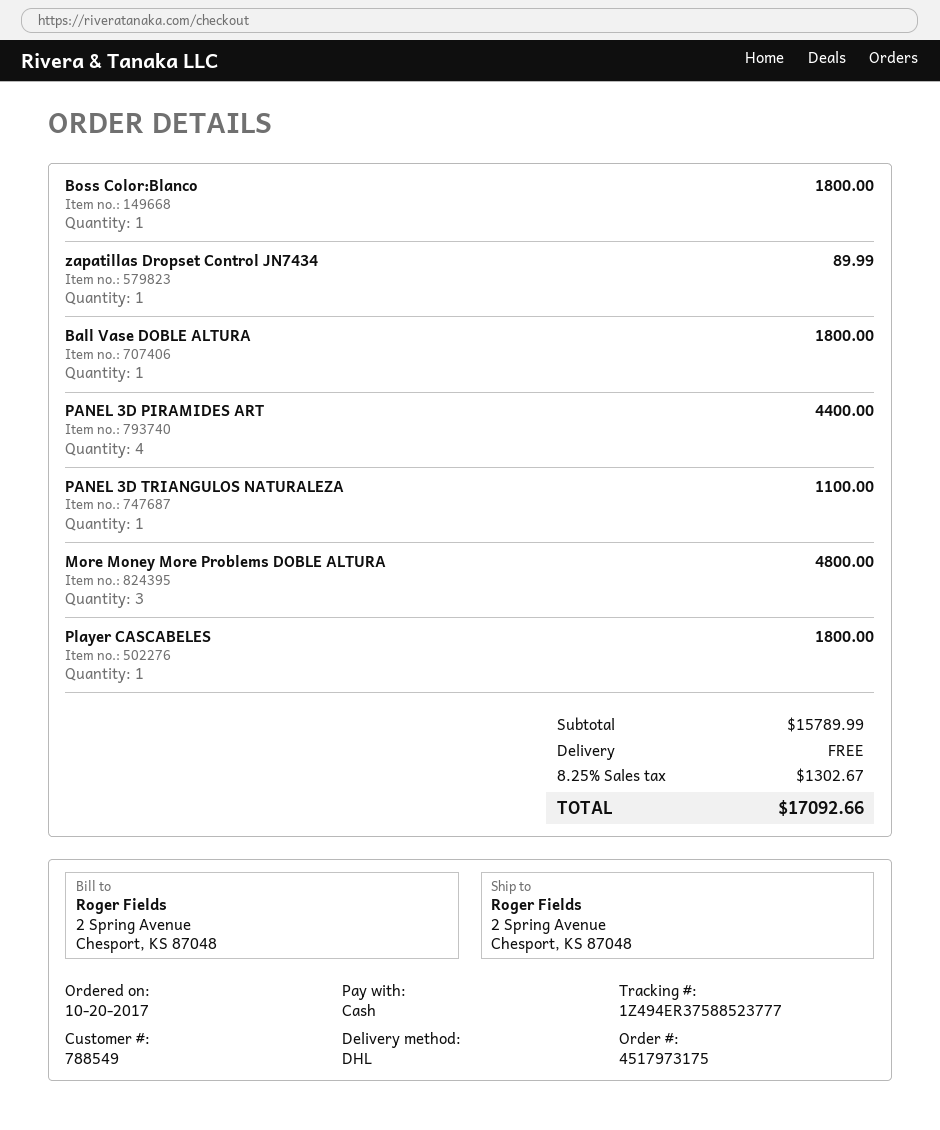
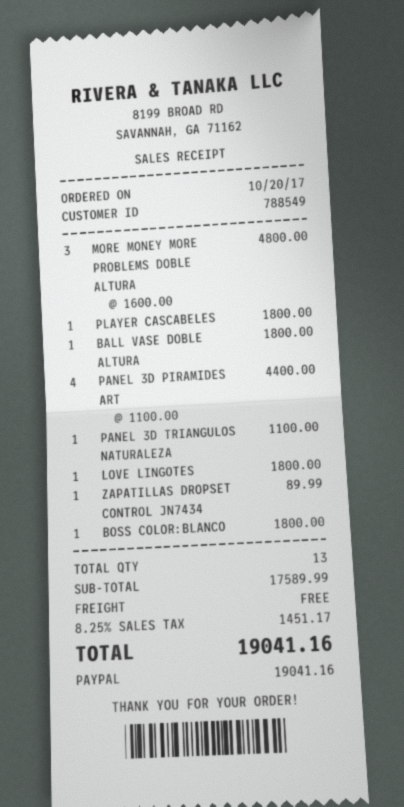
payment method: cash -> PayPal
LOVE LINGOTES: none -> 1 for 1800.00
subtotal: 15789.99 -> 17589.99
tax: 8.25% = 1302.67 -> 8.25% = 1451.17
total: 17092.66 -> 19041.16

